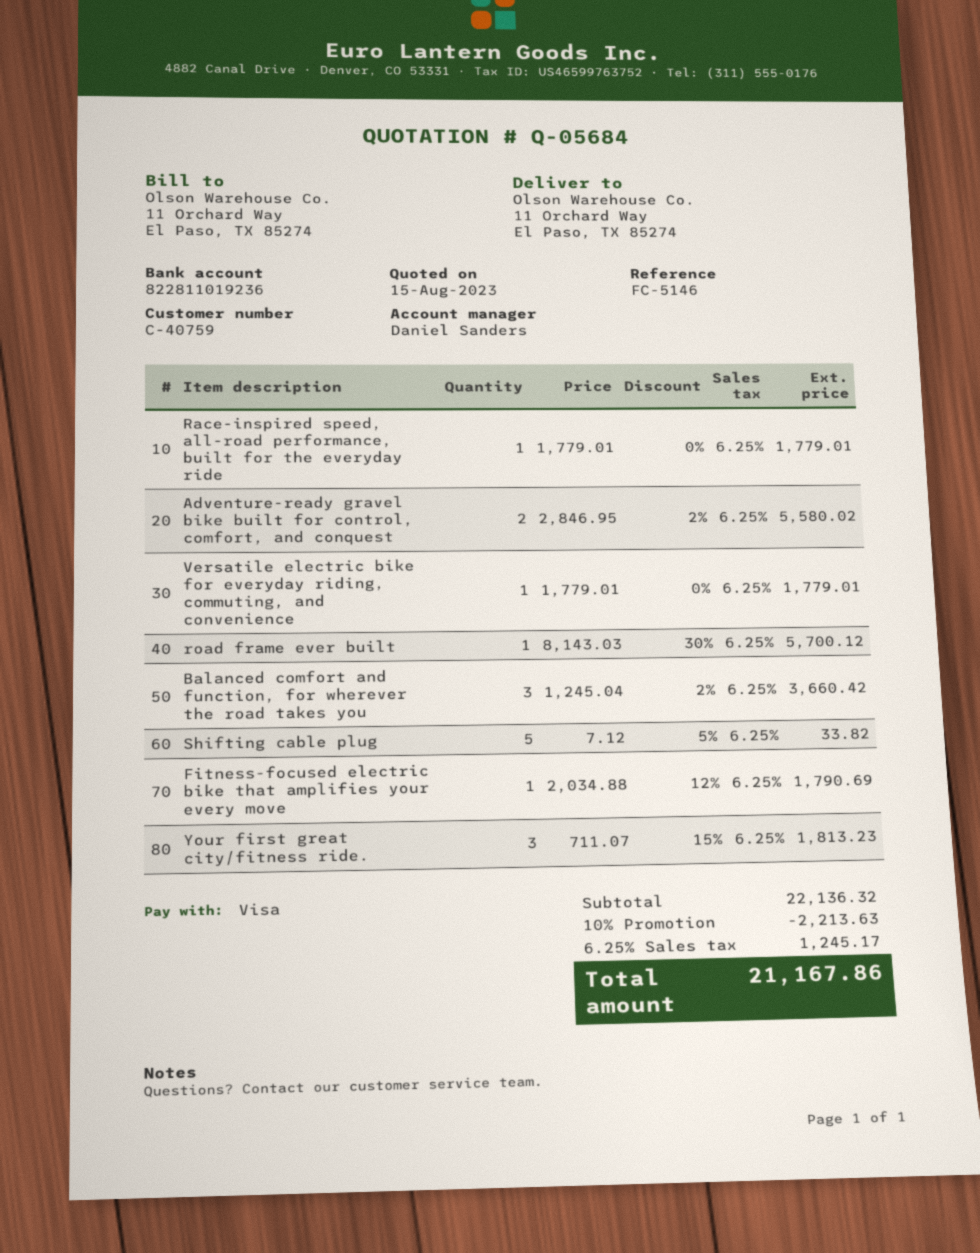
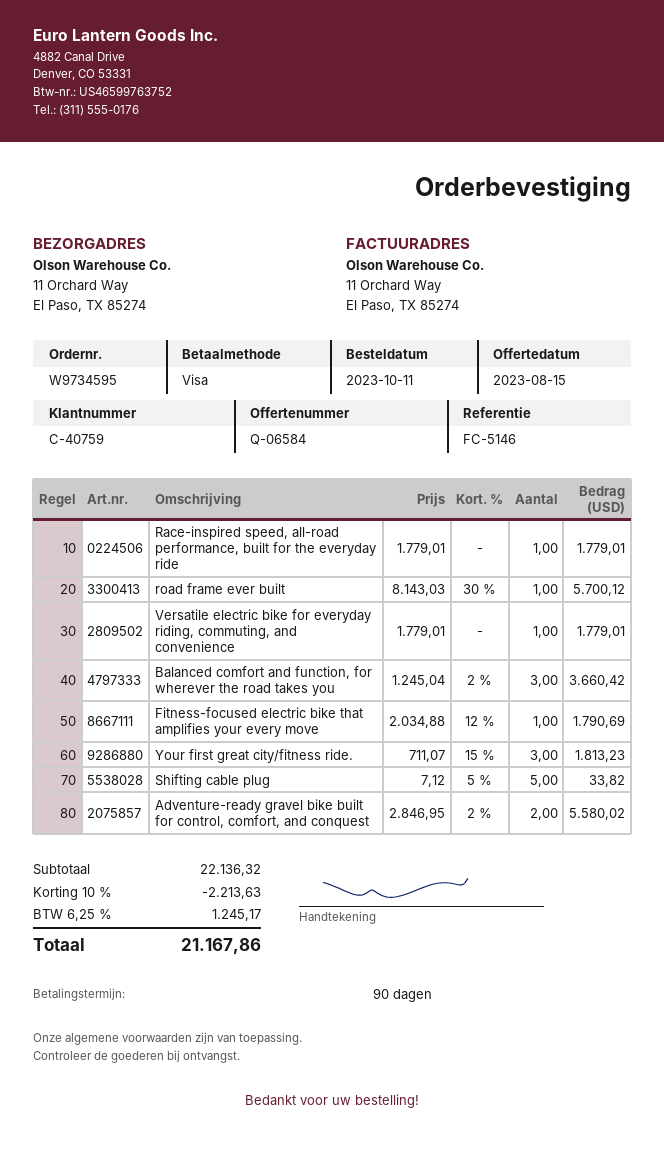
quote number: Q-05684 -> Q-06584

